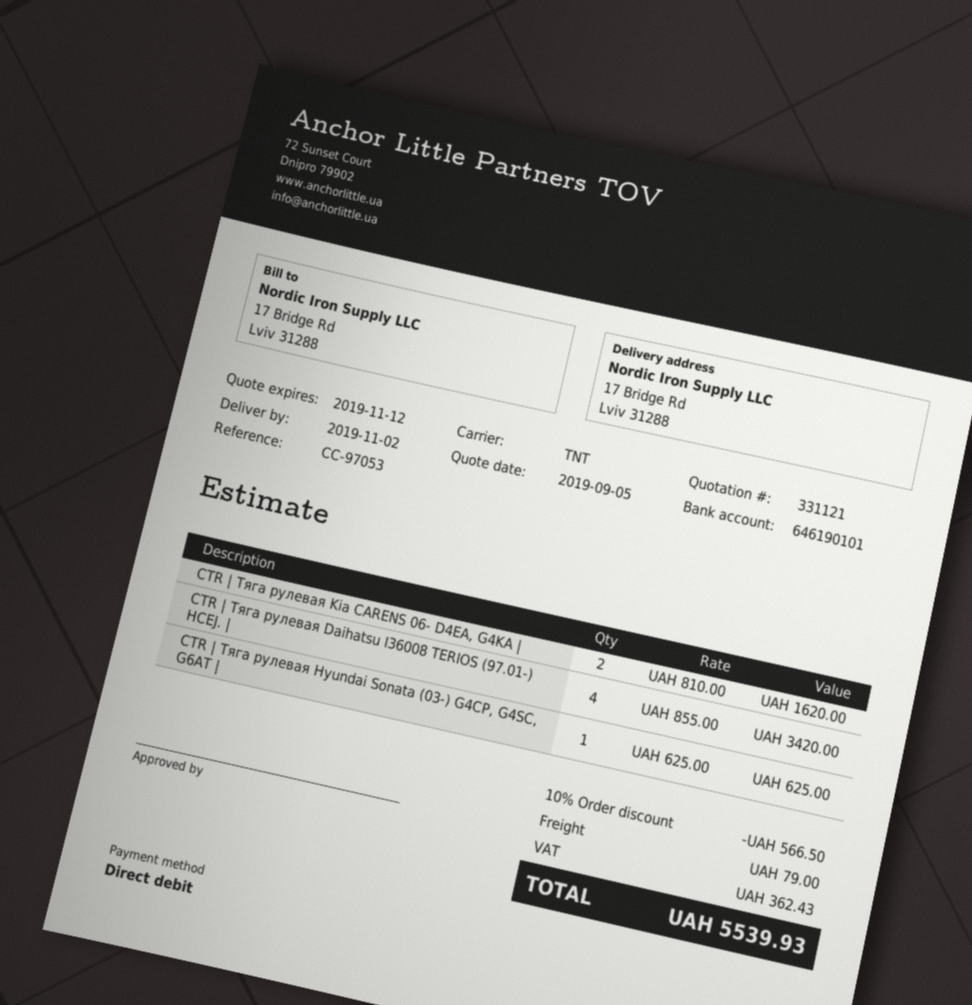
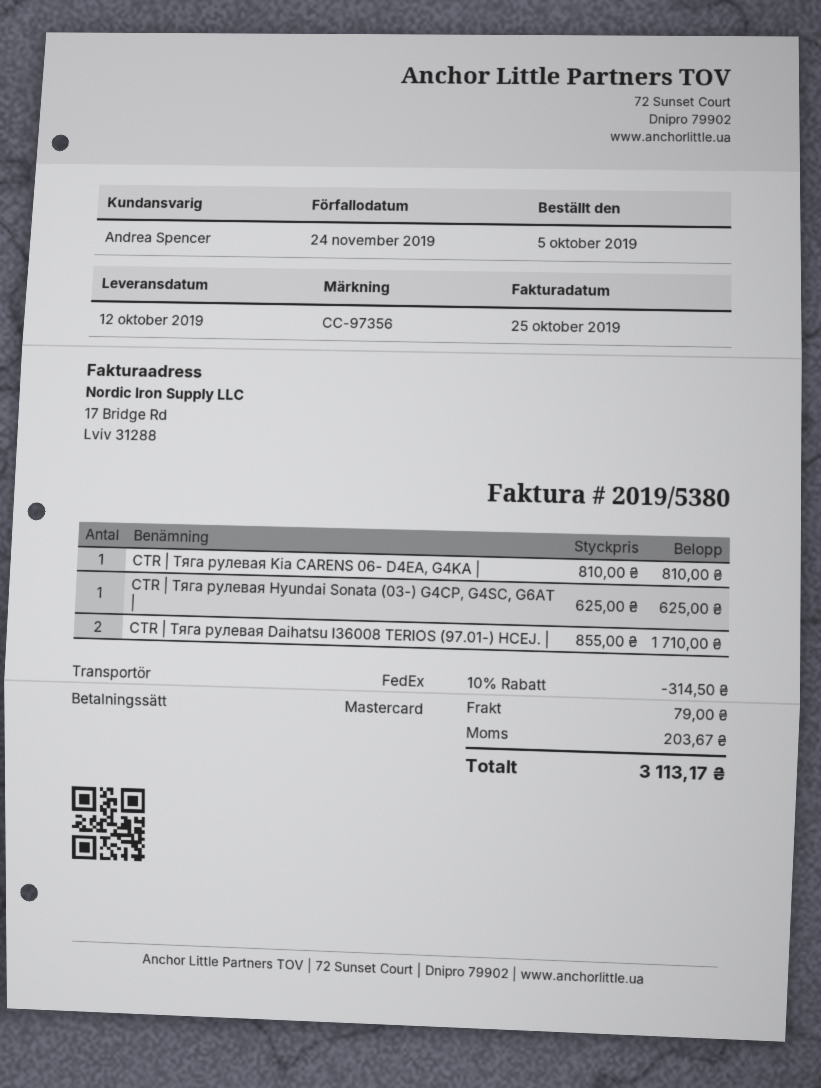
delivery date: 2019-11-02 -> 2019-10-12
reference: CC-97053 -> CC-97356
payment method: direct debit -> Mastercard
shipping method: TNT -> FedEx
CTR | Тяга рулевая Kia CARENS 06- D4EA, G4KA |: 2 x 810.00 = 1620.00 -> 1 x 810.00 = 810.00
CTR | Тяга рулевая Daihatsu I36008 TERIOS (97.01-) HCEJ. |: 4 x 855.00 = 3420.00 -> 2 x 855.00 = 1710.00
discount: 10% = 566.50 -> 10% = 314.50
tax: 362.43 -> 203.67
total: 5539.93 -> 3113.17

